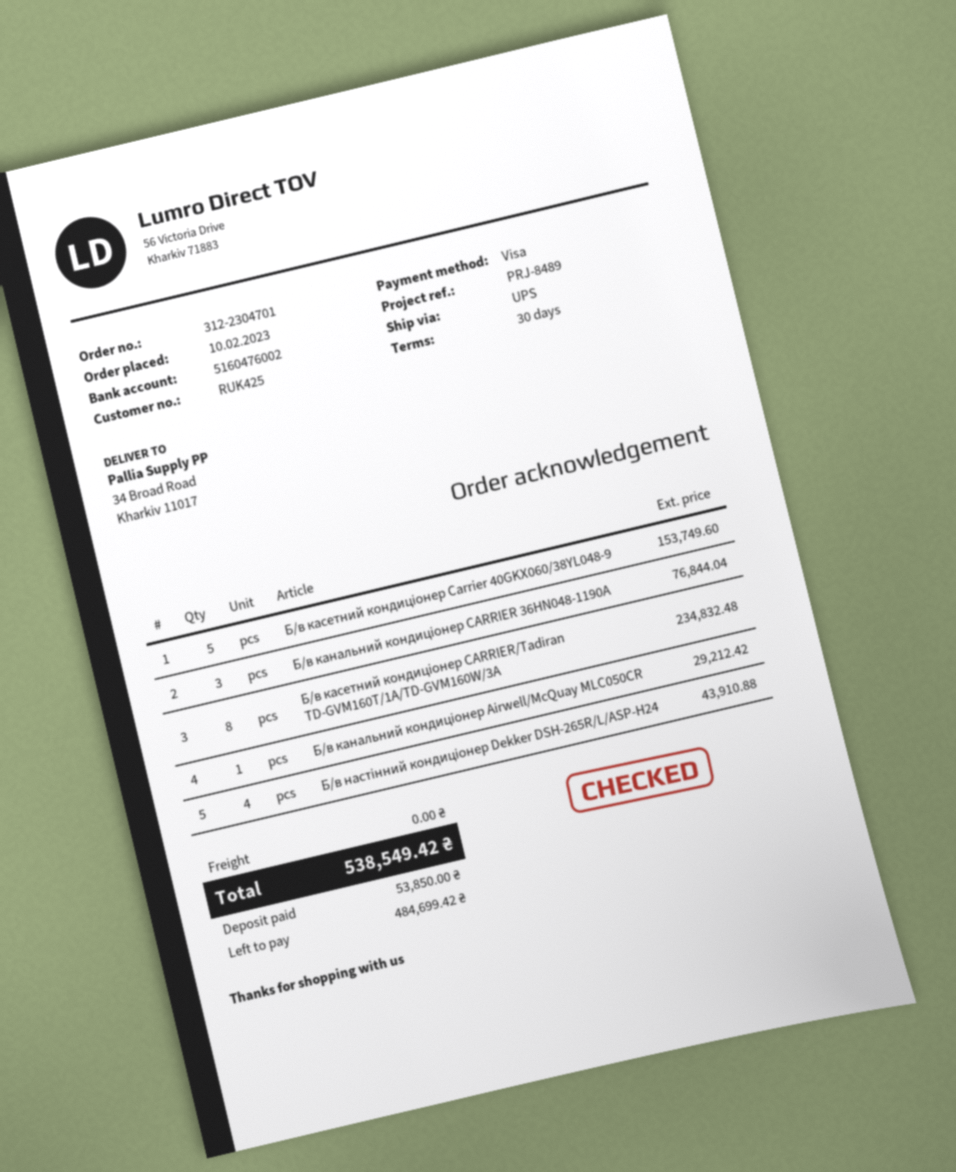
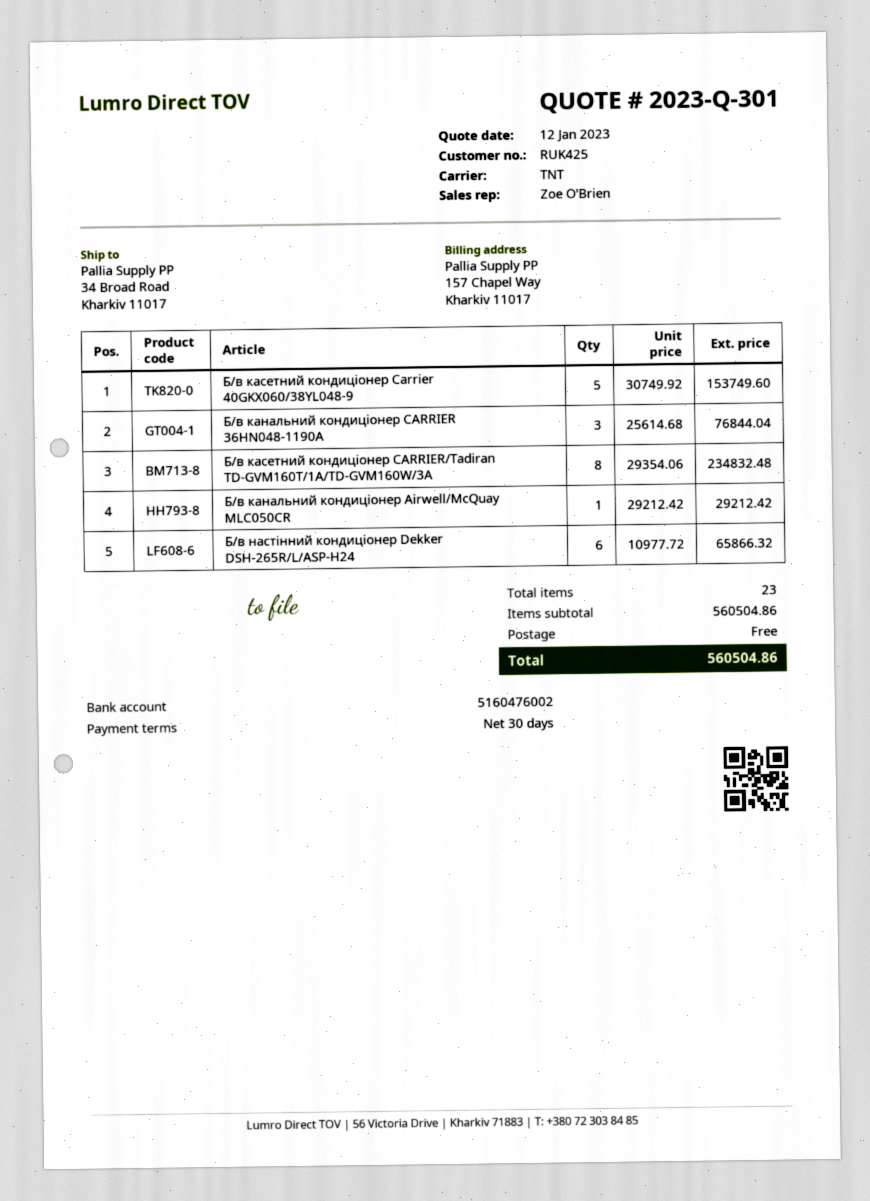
shipping method: UPS -> TNT
Б/в настінний кондиціонер Dekker DSH-265R/L/ASP-H24: 4 for 43910.88 -> 6 for 65866.32
total: 538549.42 -> 560504.86

